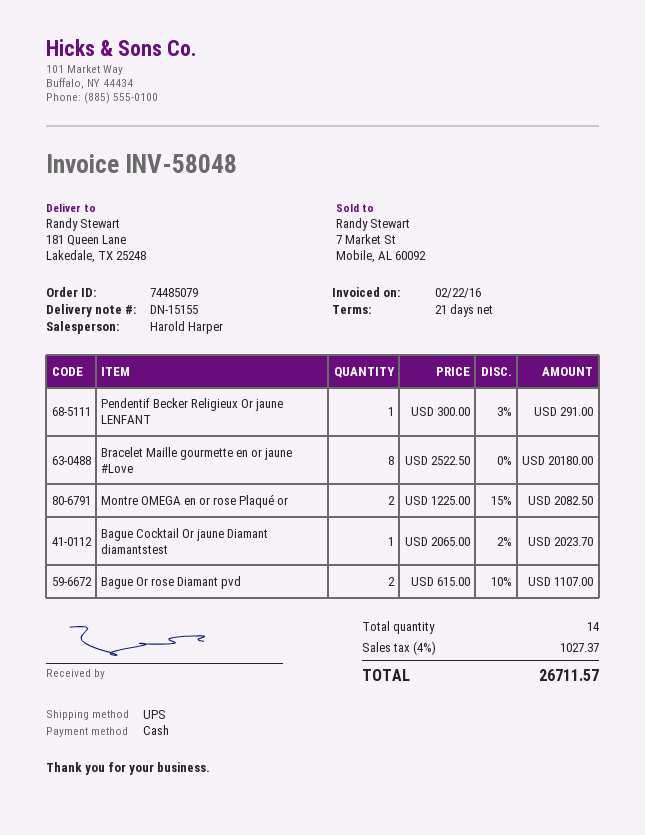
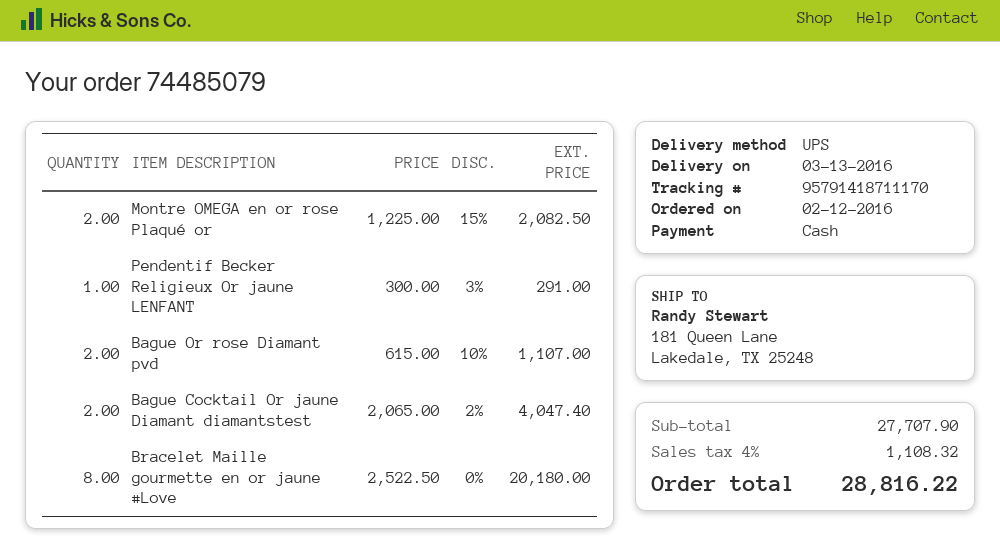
Bague Cocktail Or jaune Diamant diamantstest: 1 x 2065.00 - 2% = 2023.70 -> 2 x 2065.00 - 2% = 4047.40
tax: 4% = 1027.37 -> 4% = 1108.32
total: 26711.57 -> 28816.22

